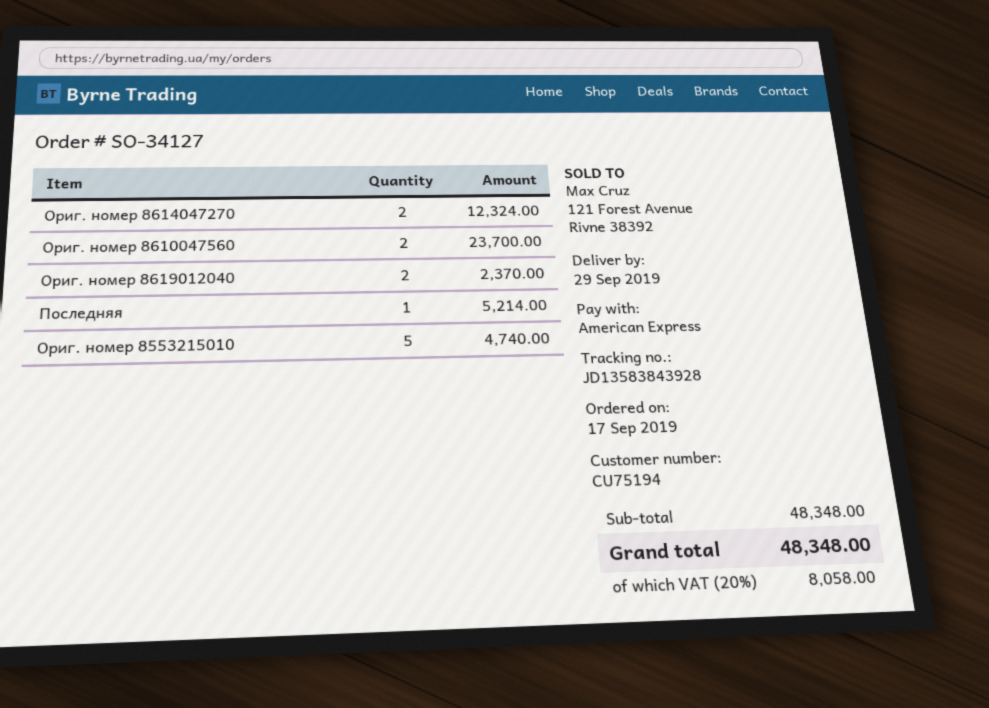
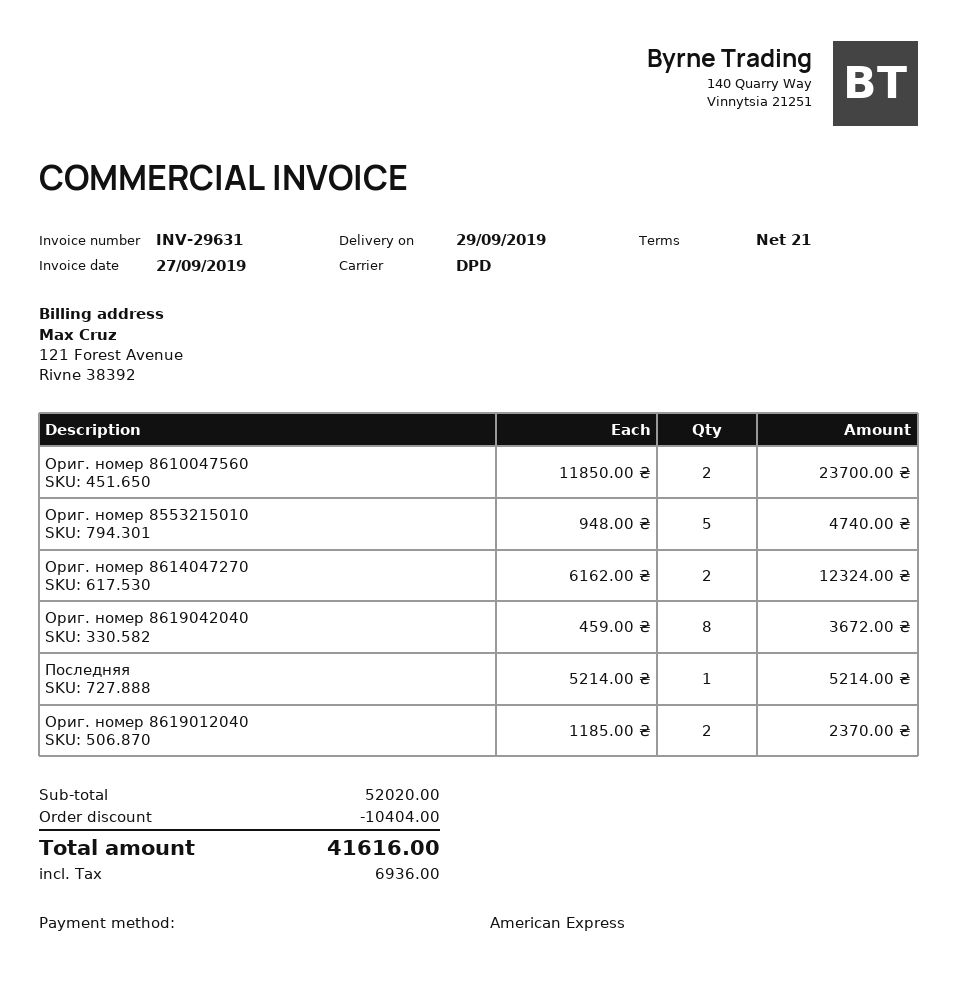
Ориг. номер 8619042040: none -> 8 for 3672.00
subtotal: 48348.00 -> 52020.00
discount: none -> 10404.00
tax: 8058.00 -> 6936.00
total: 48348.00 -> 41616.00

